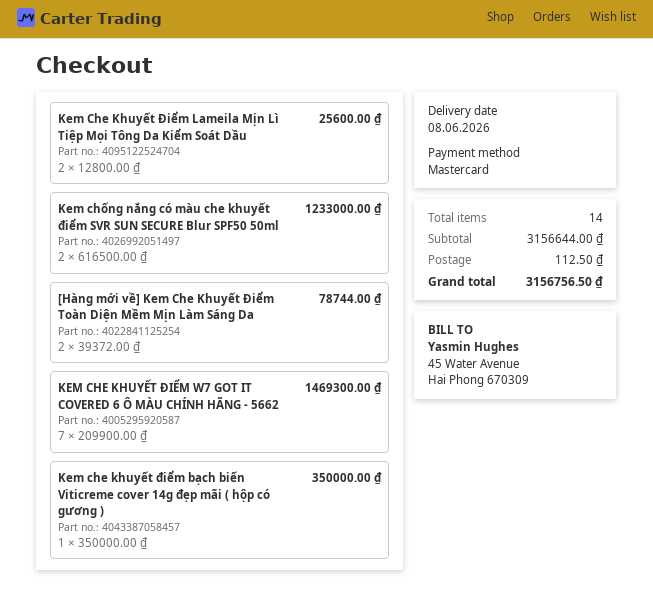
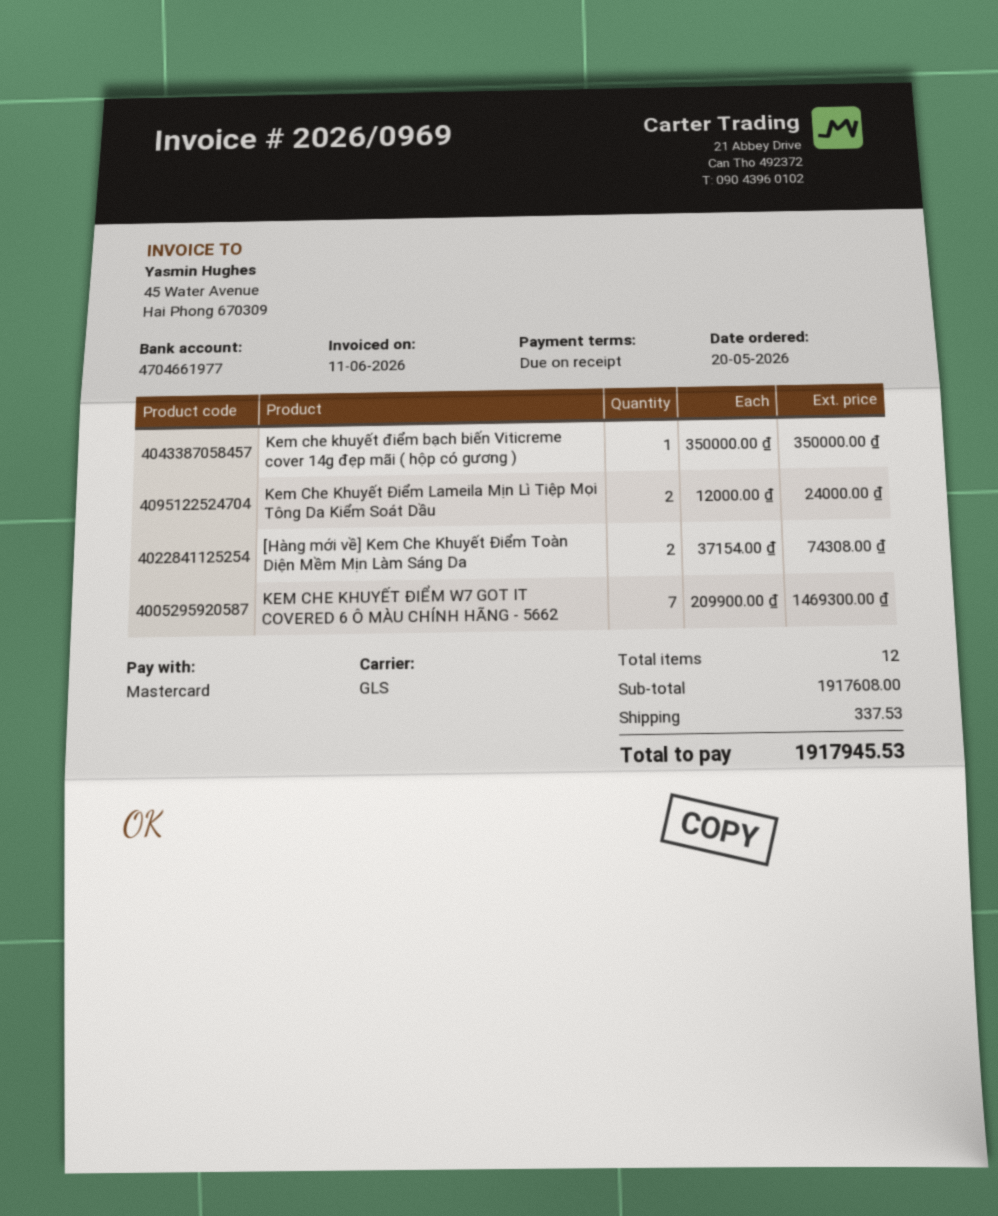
Kem Che Khuyết Điểm Lameila Mịn Lì Tiệp Mọi Tông Da Kiểm Soát Dầu: 2 x 12800.00 = 25600.00 -> 2 x 12000.00 = 24000.00
Kem chống nắng có màu che khuyết điểm SVR SUN SECURE Blur SPF50 50ml: 2 x 616500.00 = 1233000.00 -> none
[Hàng mới về] Kem Che Khuyết Điểm Toàn Diện Mềm Mịn Làm Sáng Da: 2 x 39372.00 = 78744.00 -> 2 x 37154.00 = 74308.00
total quantity: 14 -> 12
subtotal: 3156644.00 -> 1917608.00
shipping: 112.50 -> 337.53
total: 3156756.50 -> 1917945.53

